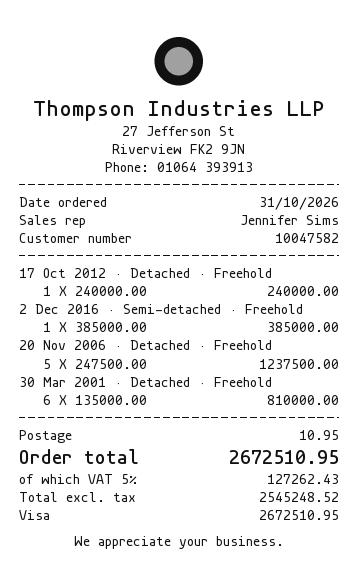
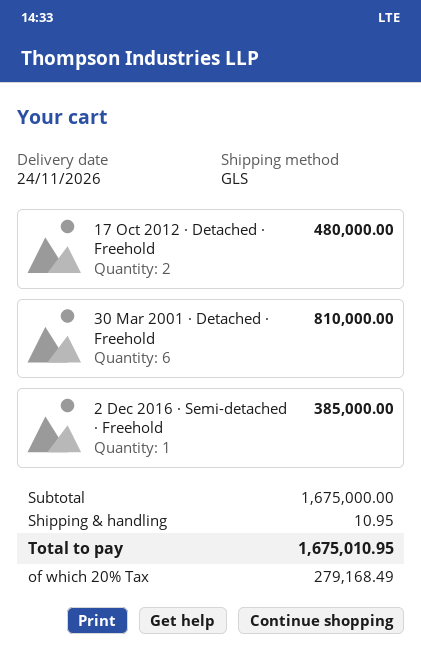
17 Oct 2012 · Detached · Freehold: 1 for 240000.00 -> 2 for 480000.00
20 Nov 2006 · Detached · Freehold: 5 for 1237500.00 -> none
tax: 5% = 127262.43 -> 20% = 279168.49
total: 2672510.95 -> 1675010.95

